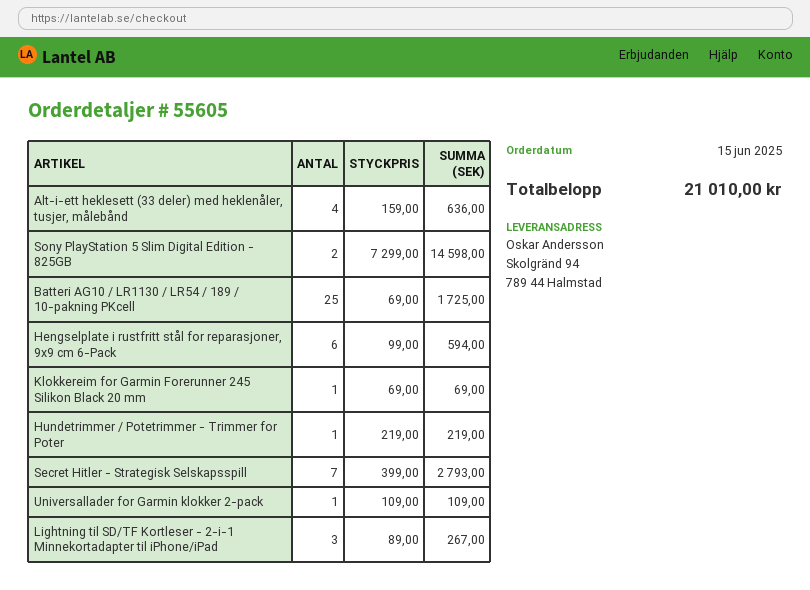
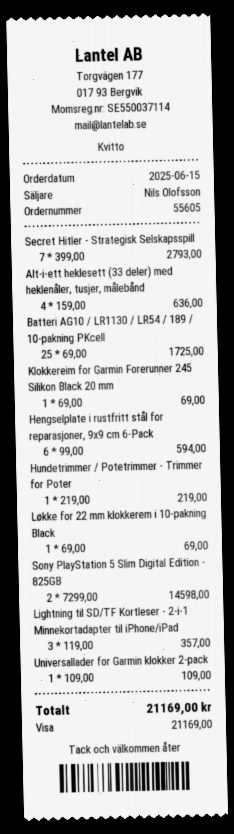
Lightning til SD/TF Kortleser - 2-i-1 Minnekortadapter til iPhone/iPad: 3 x 89.00 = 267.00 -> 3 x 119.00 = 357.00
Løkke for 22 mm klokkerem i 10-pakning Black: none -> 1 x 69.00 = 69.00
total: 21010.00 -> 21169.00

